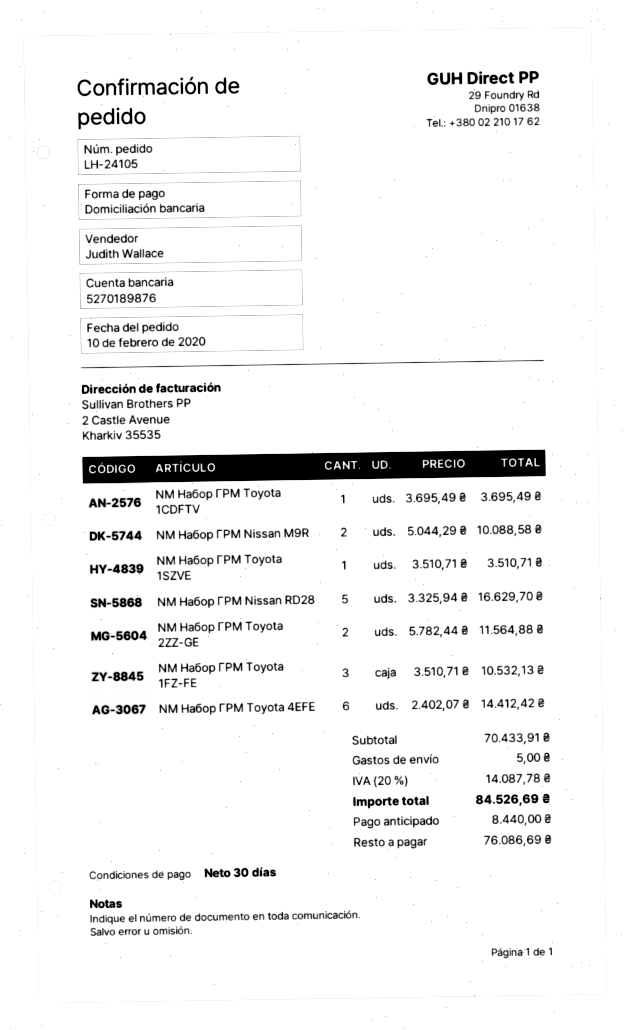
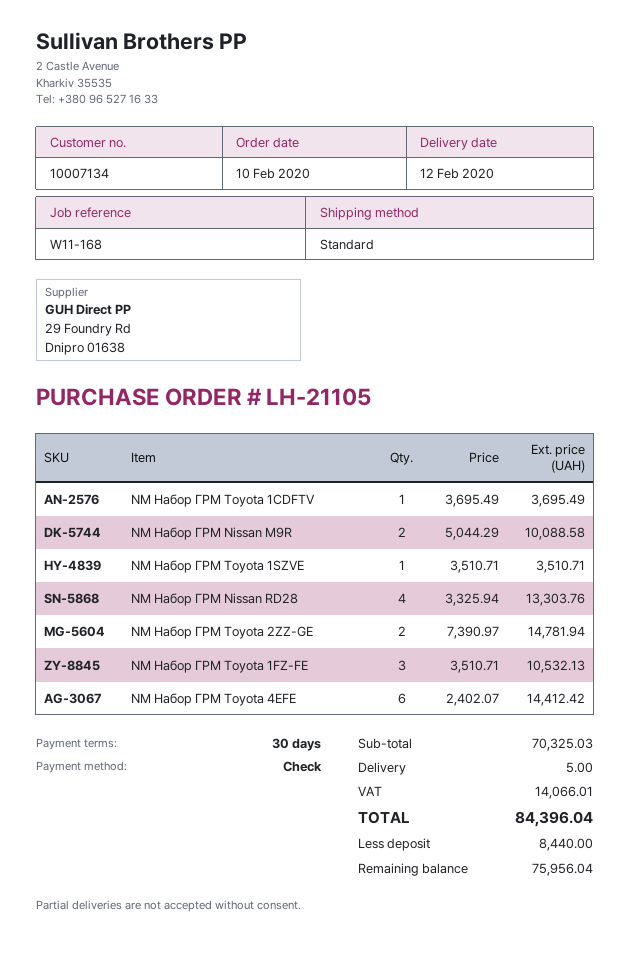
order number: LH-24105 -> LH-21105
payment method: direct debit -> cheque
NM Набор ГРМ Nissan RD28: 5 x 3325.94 = 16629.70 -> 4 x 3325.94 = 13303.76
NM Набор ГРМ Toyota 2ZZ-GE: 2 x 5782.44 = 11564.88 -> 2 x 7390.97 = 14781.94
subtotal: 70433.91 -> 70325.03
tax: 14087.78 -> 14066.01
total: 84526.69 -> 84396.04
balance: 76086.69 -> 75956.04

